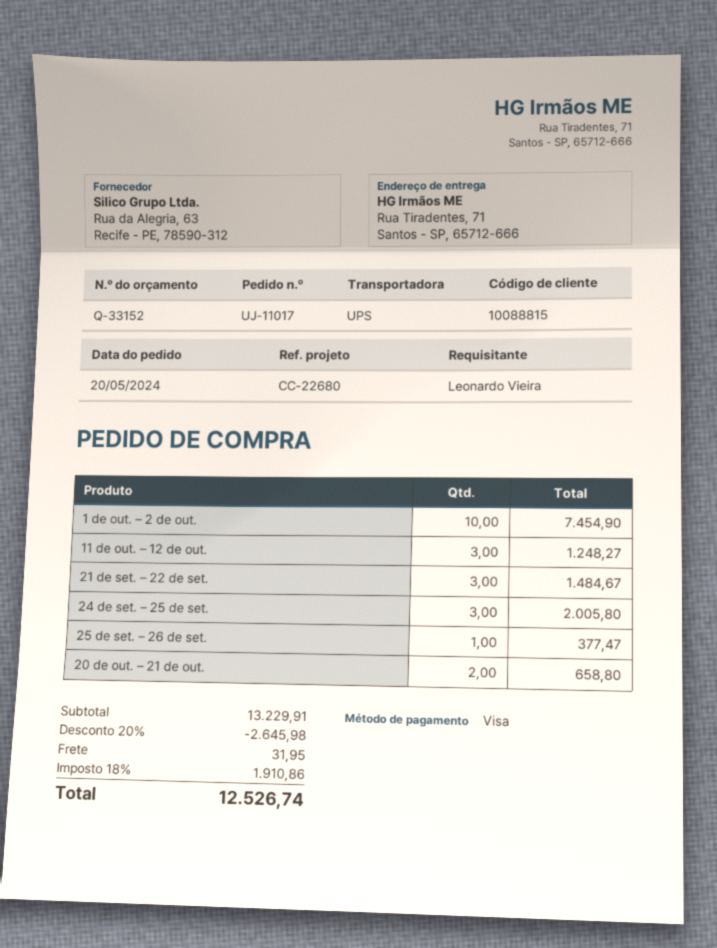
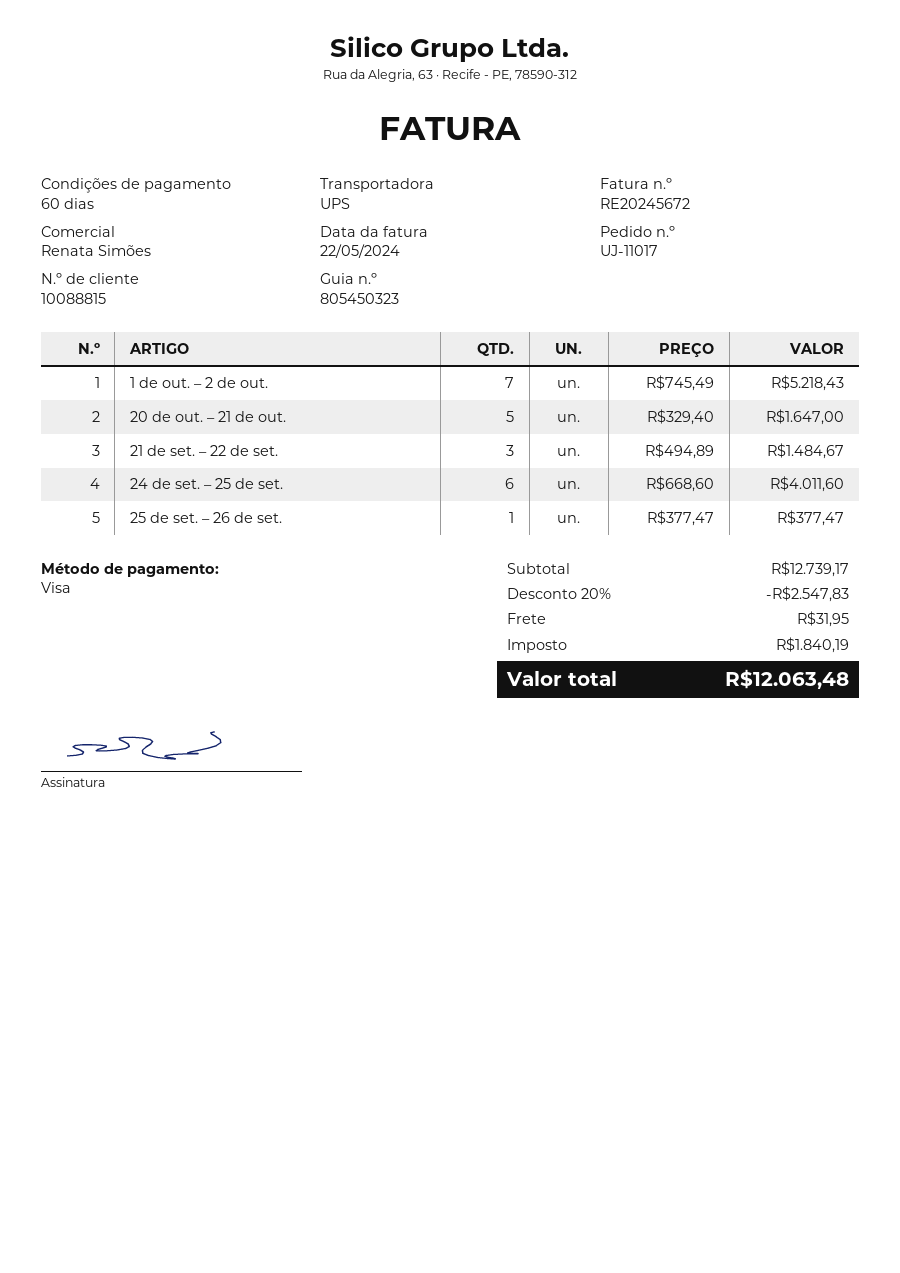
1 de out. – 2 de out.: 10 for 7454.90 -> 7 for 5218.43
11 de out. – 12 de out.: 3 for 1248.27 -> none
24 de set. – 25 de set.: 3 for 2005.80 -> 6 for 4011.60
20 de out. – 21 de out.: 2 for 658.80 -> 5 for 1647.00
subtotal: 13229.91 -> 12739.17
discount: 20% = 2645.98 -> 20% = 2547.83
tax: 1910.86 -> 1840.19
total: 12526.74 -> 12063.48

